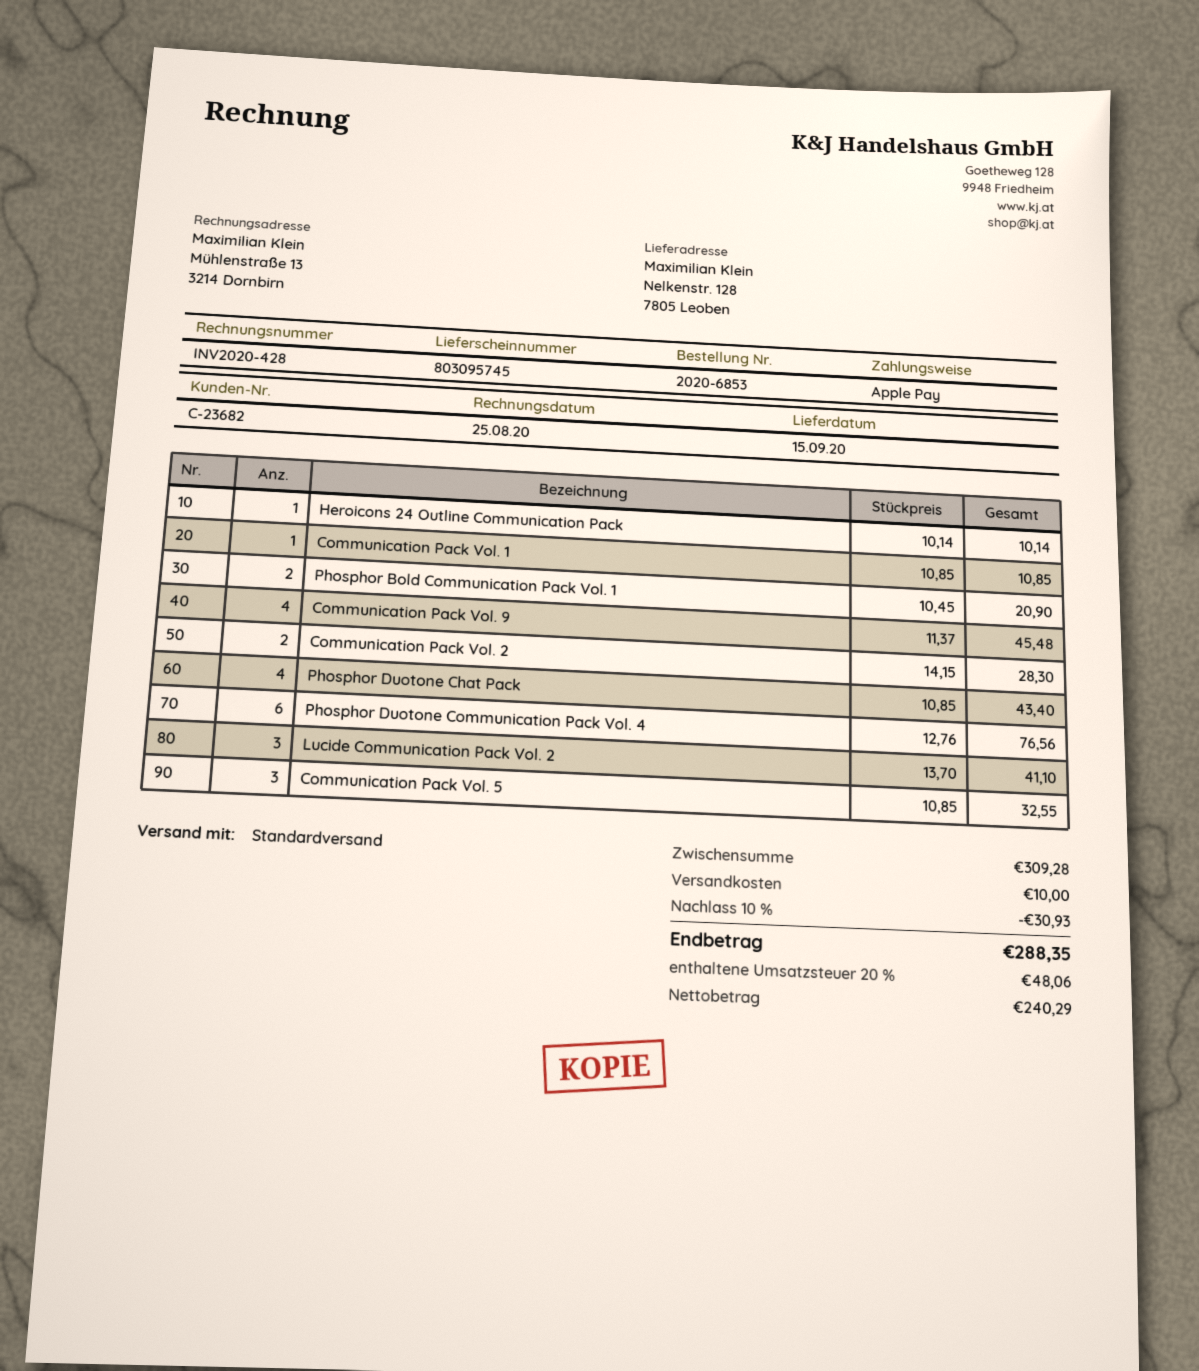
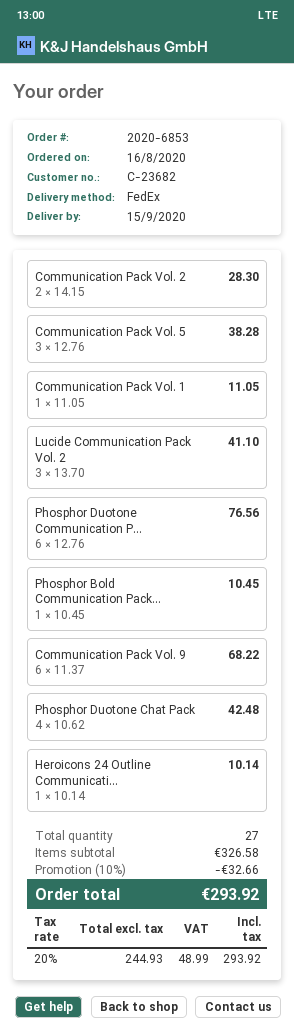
shipping method: standard -> FedEx
Communication Pack Vol. 1: 1 x 10.85 = 10.85 -> 1 x 11.05 = 11.05
Phosphor Bold Communication Pack Vol. 1: 2 x 10.45 = 20.90 -> 1 x 10.45 = 10.45
Communication Pack Vol. 9: 4 x 11.37 = 45.48 -> 6 x 11.37 = 68.22
Phosphor Duotone Chat Pack: 4 x 10.85 = 43.40 -> 4 x 10.62 = 42.48
Communication Pack Vol. 5: 3 x 10.85 = 32.55 -> 3 x 12.76 = 38.28
subtotal: 309.28 -> 326.58
discount: 10% = 30.93 -> 10% = 32.66
shipping: 10.00 -> none
net: 240.29 -> 244.93
tax: 20% = 48.06 -> 20% = 48.99
total: 288.35 -> 293.92

